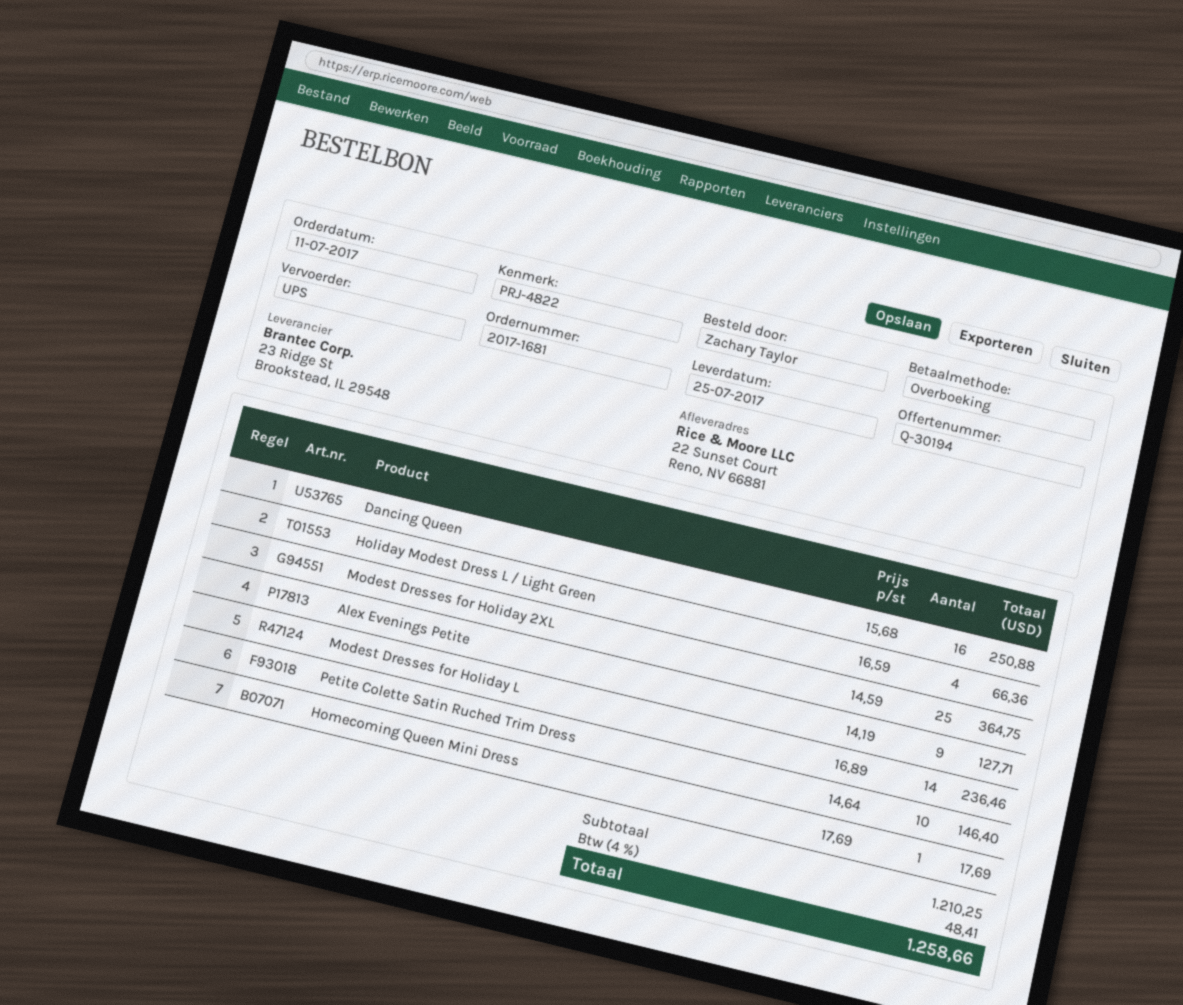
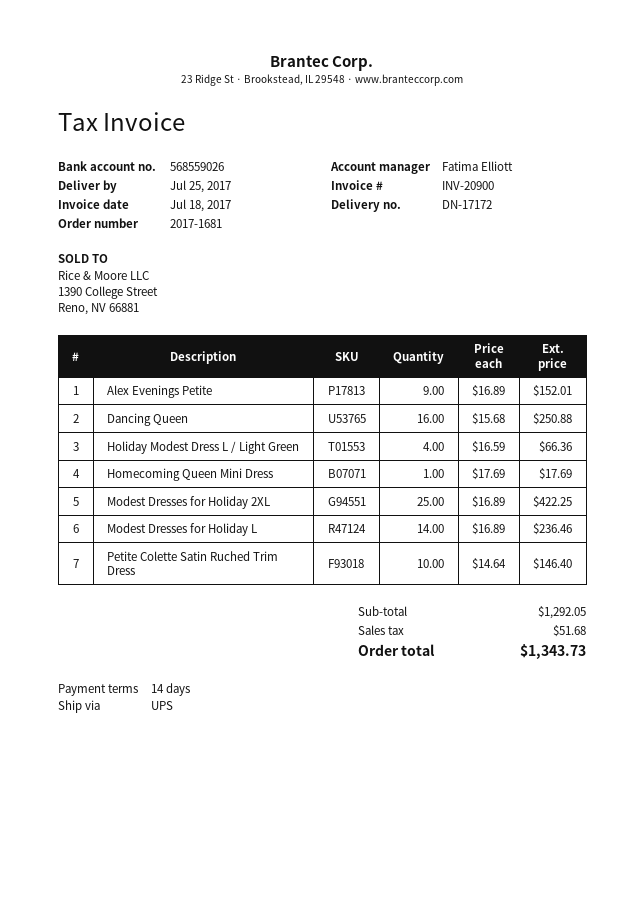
Modest Dresses for Holiday 2XL: 25 x 14.59 = 364.75 -> 25 x 16.89 = 422.25
Alex Evenings Petite: 9 x 14.19 = 127.71 -> 9 x 16.89 = 152.01
subtotal: 1210.25 -> 1292.05
tax: 48.41 -> 51.68
total: 1258.66 -> 1343.73

